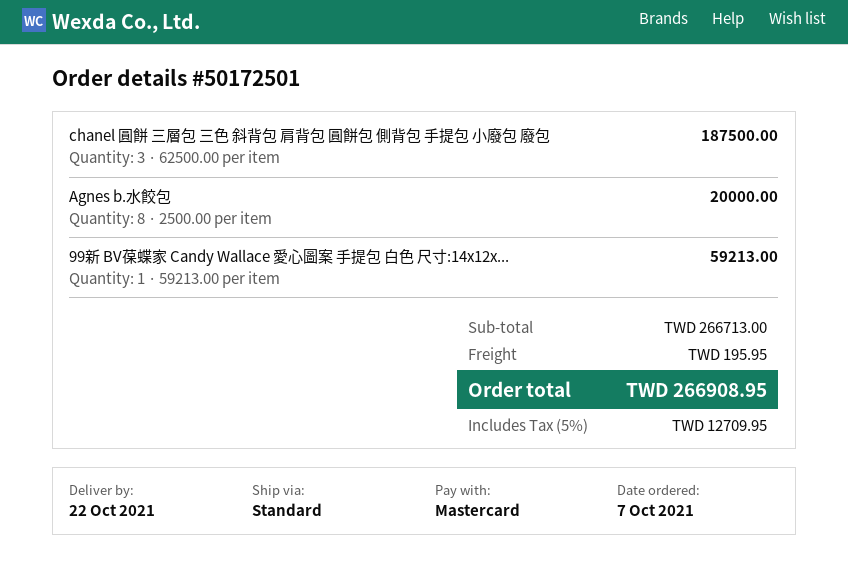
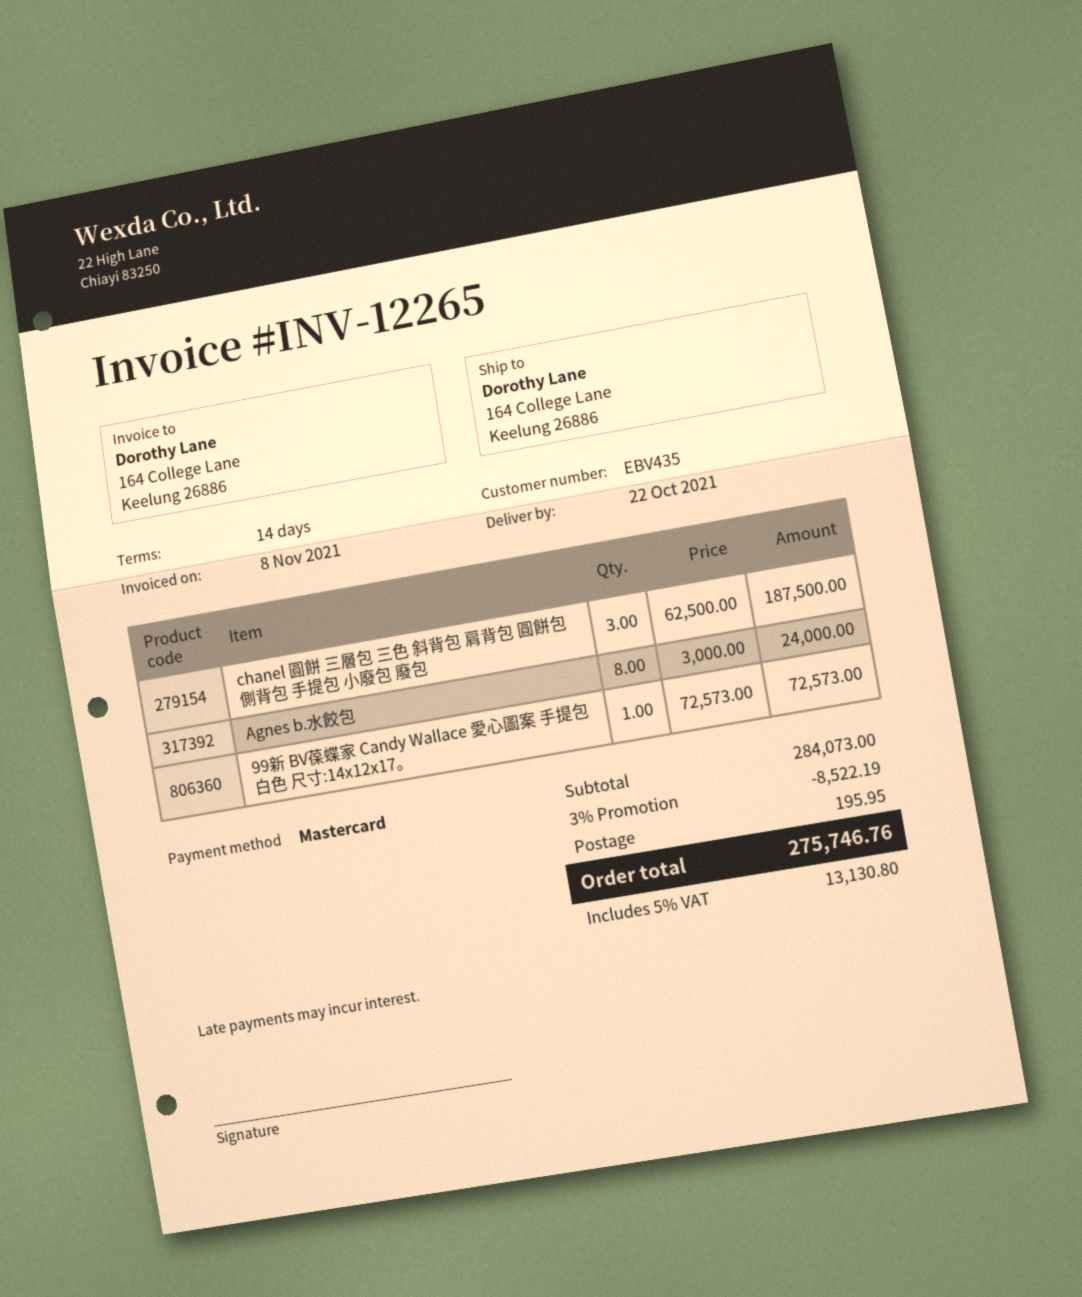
Agnes b.水餃包: 8 x 2500.00 = 20000.00 -> 8 x 3000.00 = 24000.00
99新 BV葆蝶家 Candy Wallace 愛心圖案 手提包 白色 尺寸:14x12x...: 1 x 59213.00 = 59213.00 -> 1 x 72573.00 = 72573.00
subtotal: 266713.00 -> 284073.00
discount: none -> 3% = 8522.19
tax: 5% = 12709.95 -> 5% = 13130.80
total: 266908.95 -> 275746.76

